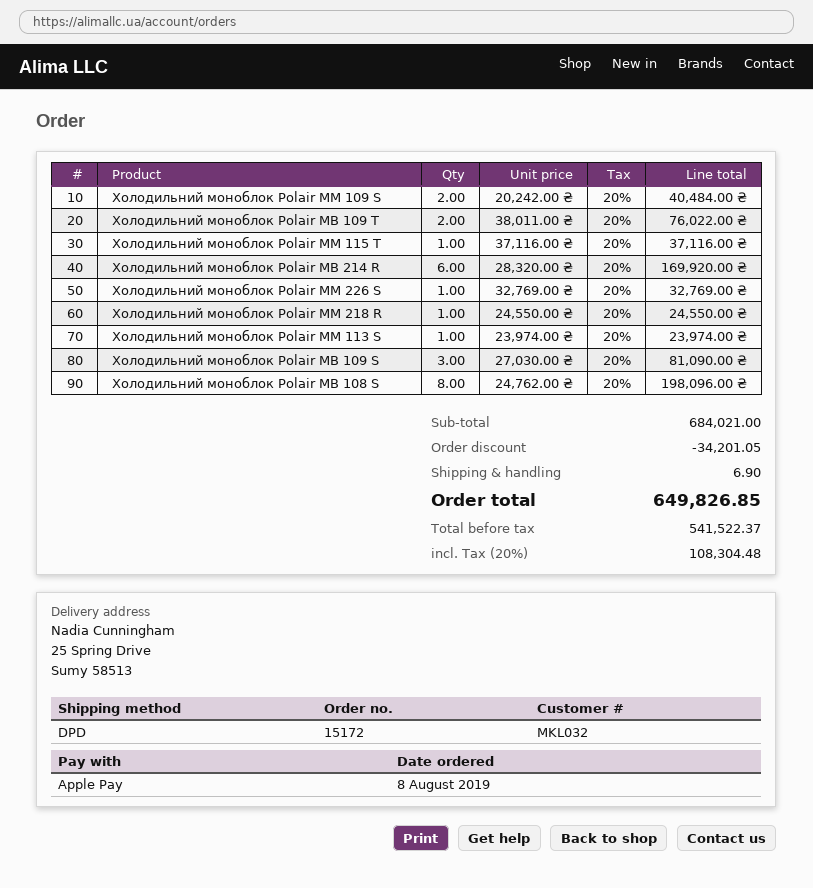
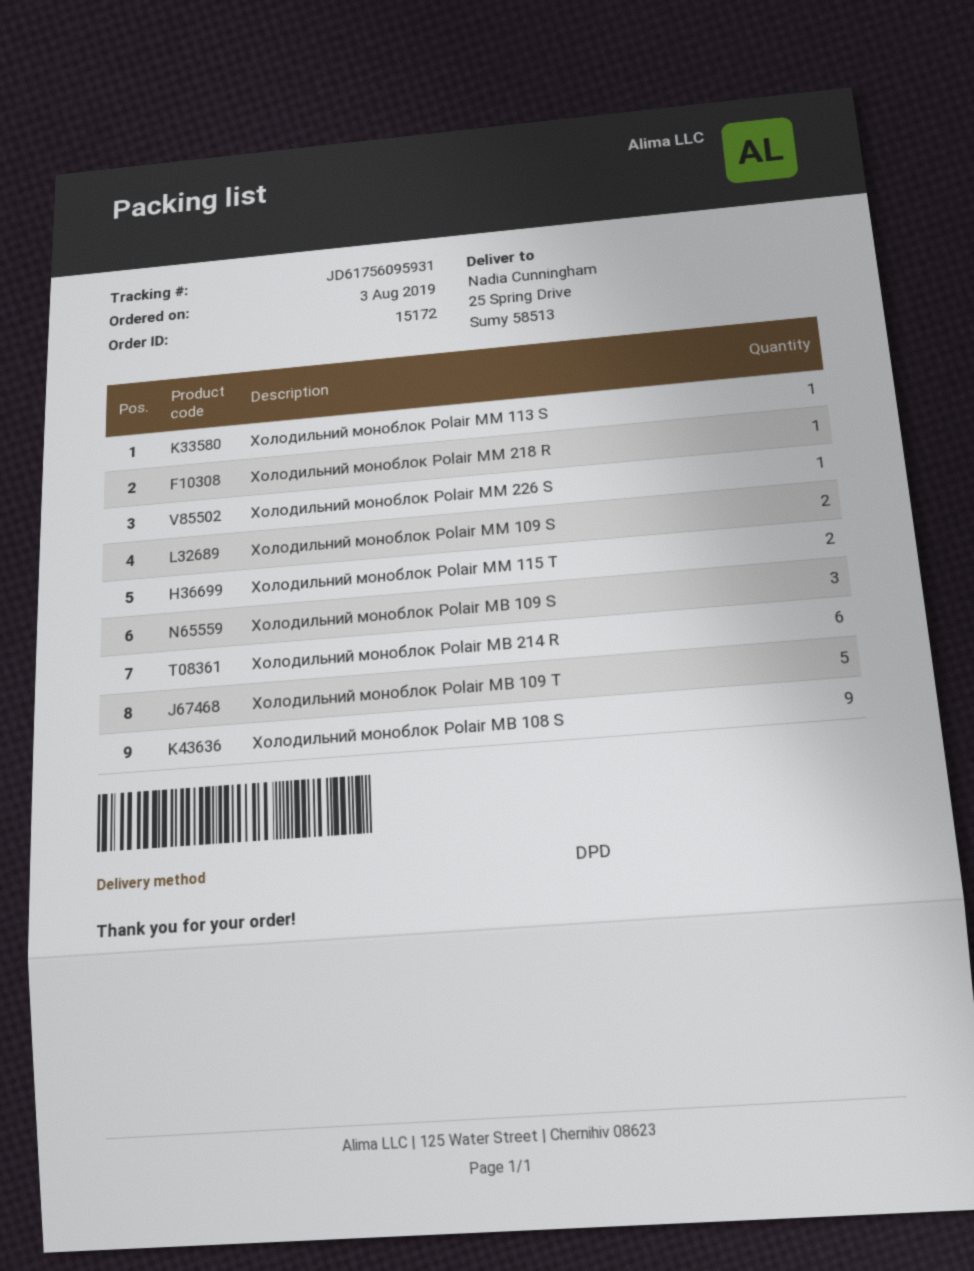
order date: 2019-08-08 -> 2019-08-03
Холодильний моноблок Polair MB 109 T: 2 -> 5
Холодильний моноблок Polair MM 115 T: 1 -> 2
Холодильний моноблок Polair MB 108 S: 8 -> 9

